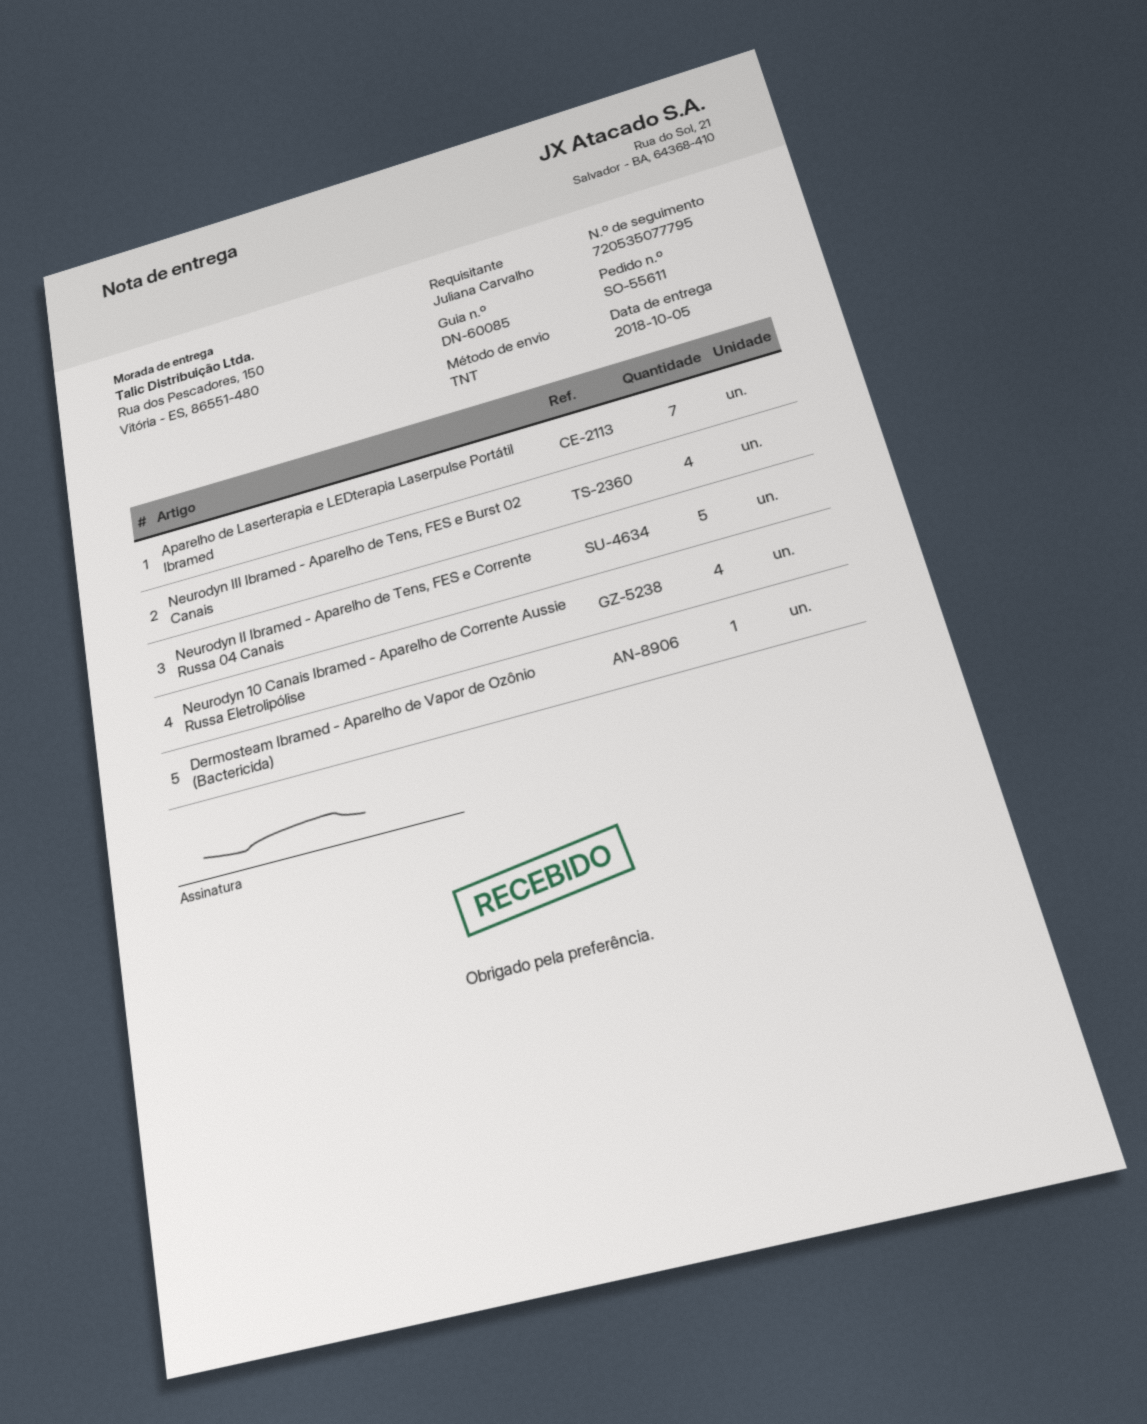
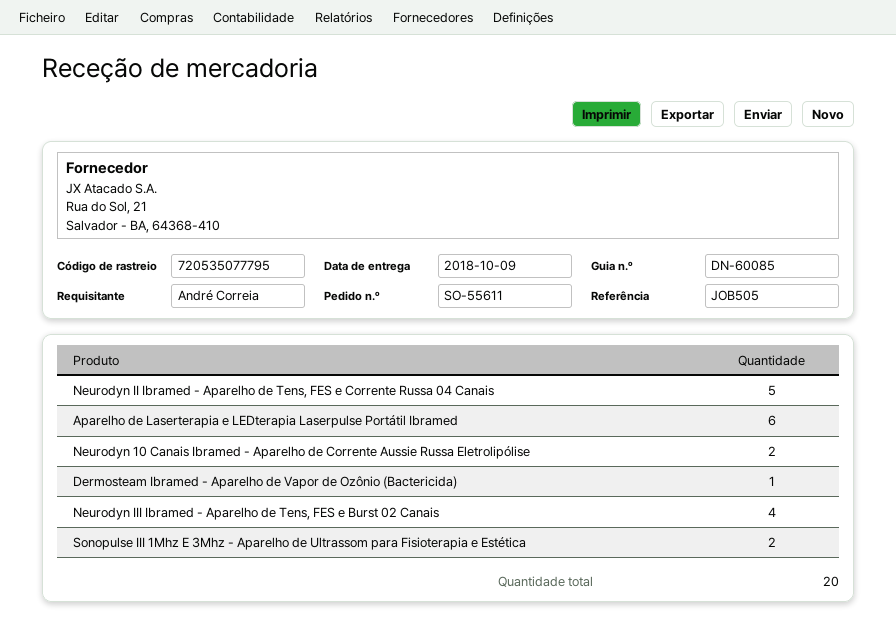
delivery date: 2018-10-05 -> 2018-10-09
ordered by: Juliana Carvalho -> André Correia
Aparelho de Laserterapia e LEDterapia Laserpulse Portátil Ibramed: 7 -> 6
Neurodyn 10 Canais Ibramed - Aparelho de Corrente Aussie Russa Eletrolipólise: 4 -> 2
Sonopulse III 1Mhz E 3Mhz - Aparelho de Ultrassom para Fisioterapia e Estética: none -> 2

